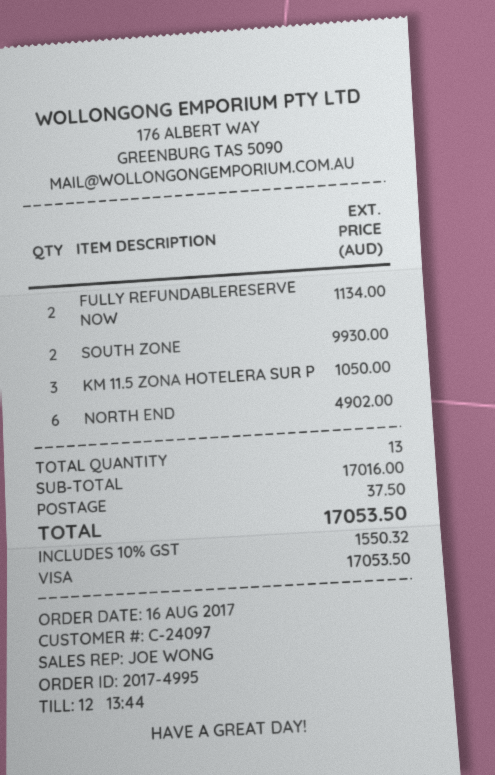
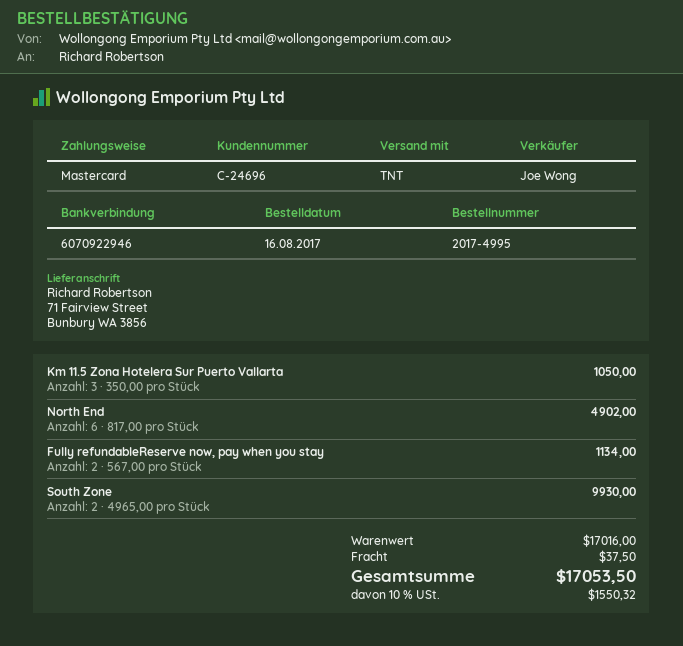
customer number: C-24097 -> C-24696
payment method: Visa -> Mastercard

